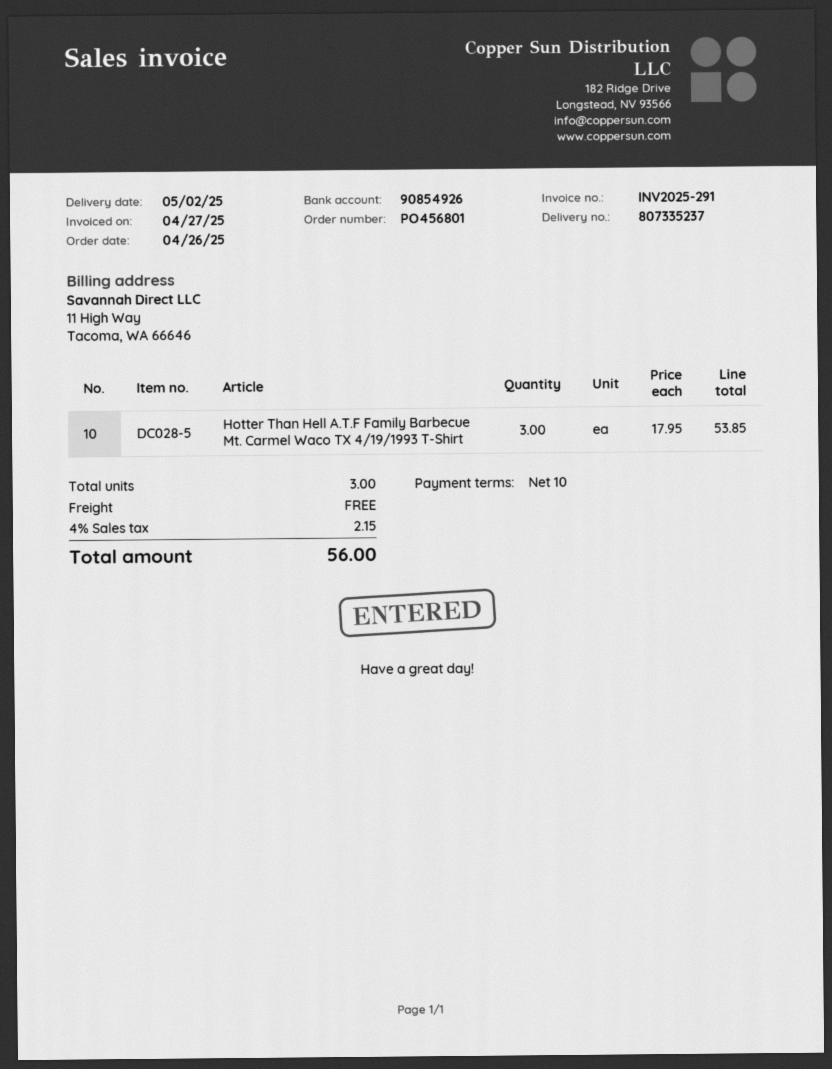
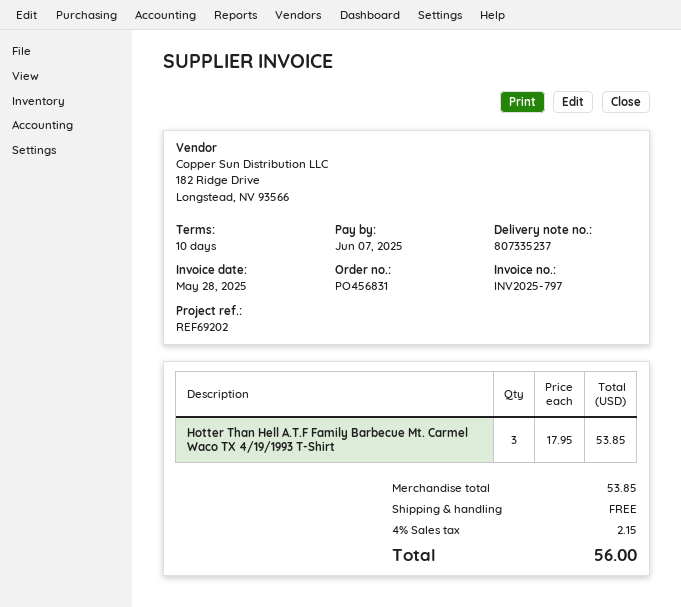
order number: PO456801 -> PO456831
invoice number: INV2025-291 -> INV2025-797
invoice date: 2025-04-27 -> 2025-05-28

